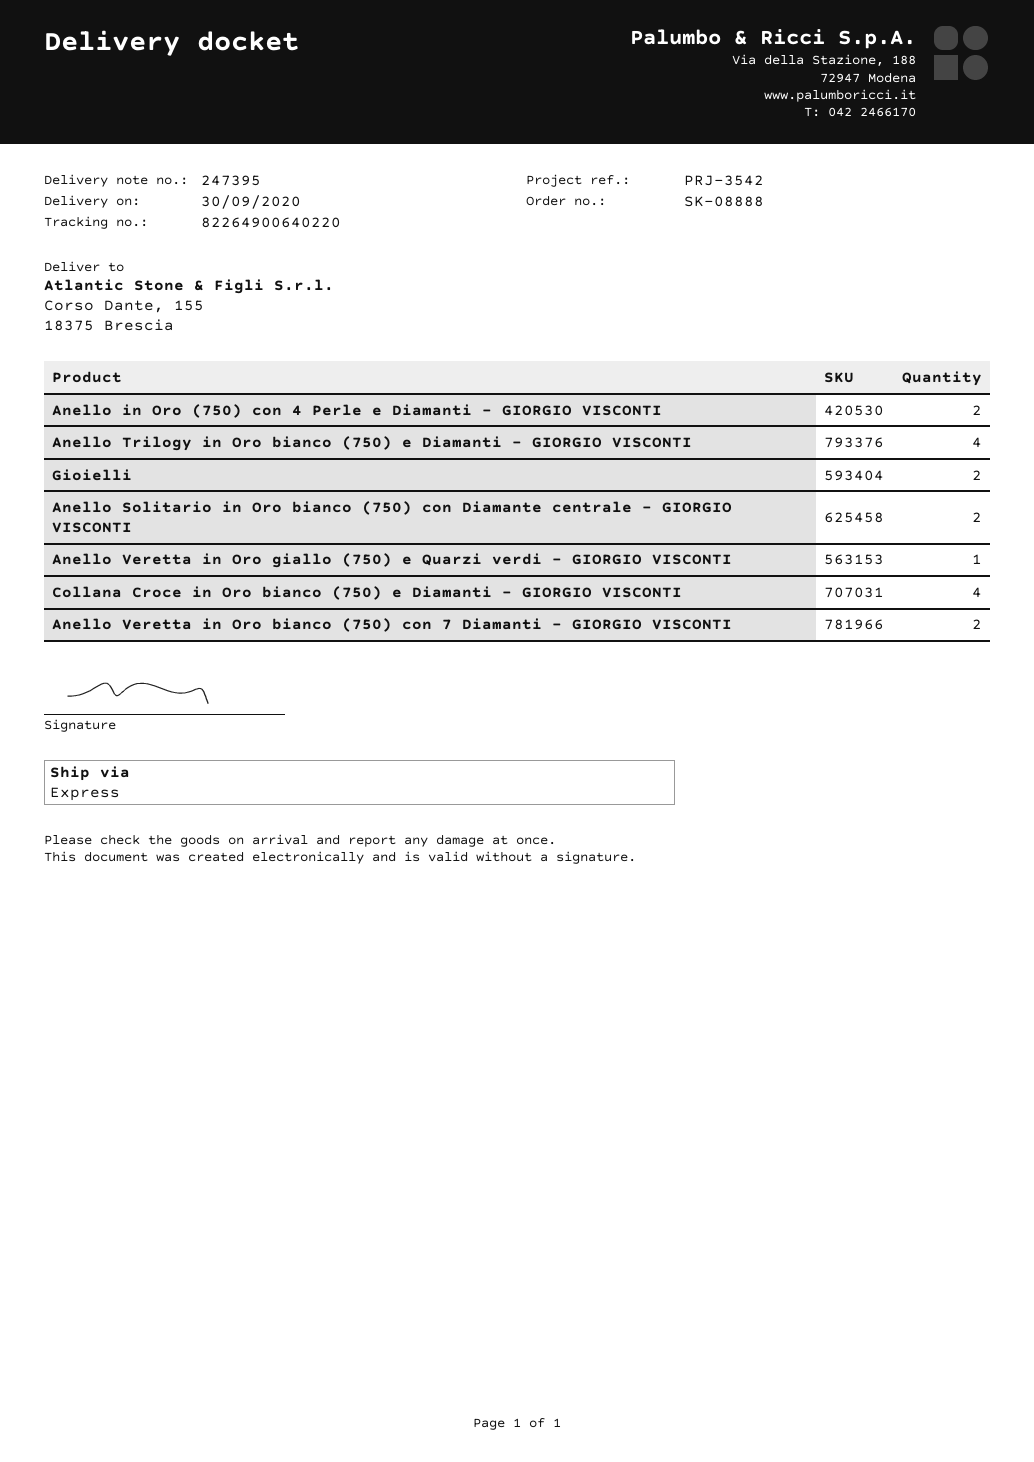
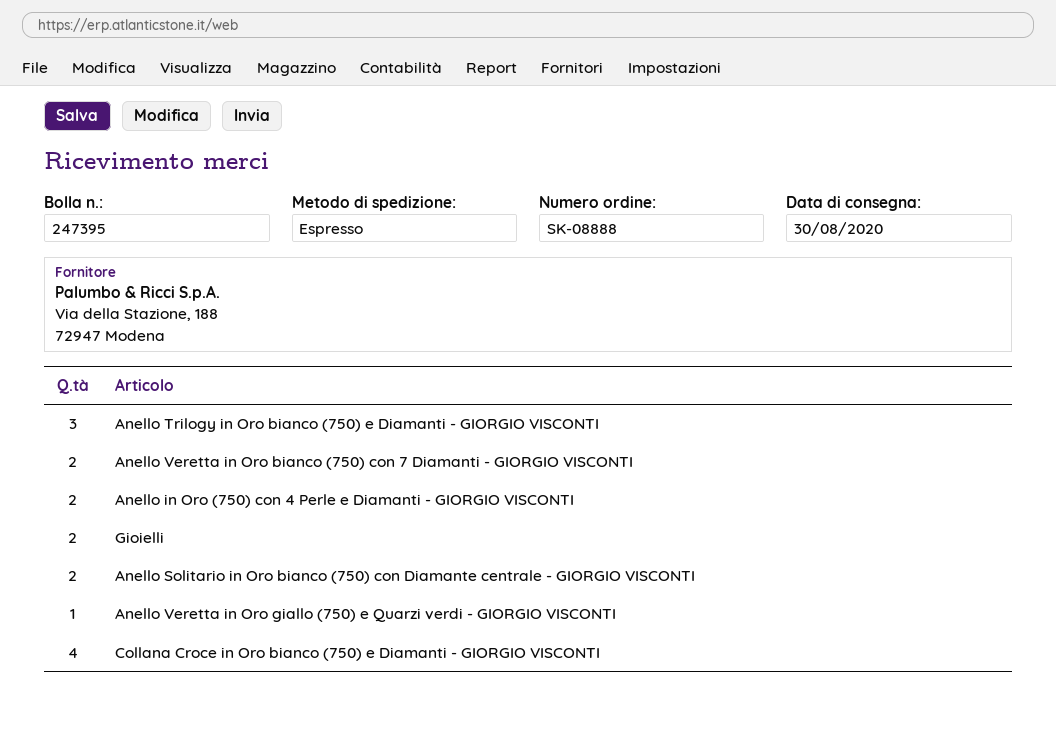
delivery date: 2020-09-30 -> 2020-08-30
Anello Trilogy in Oro bianco (750) e Diamanti - GIORGIO VISCONTI: 4 -> 3

